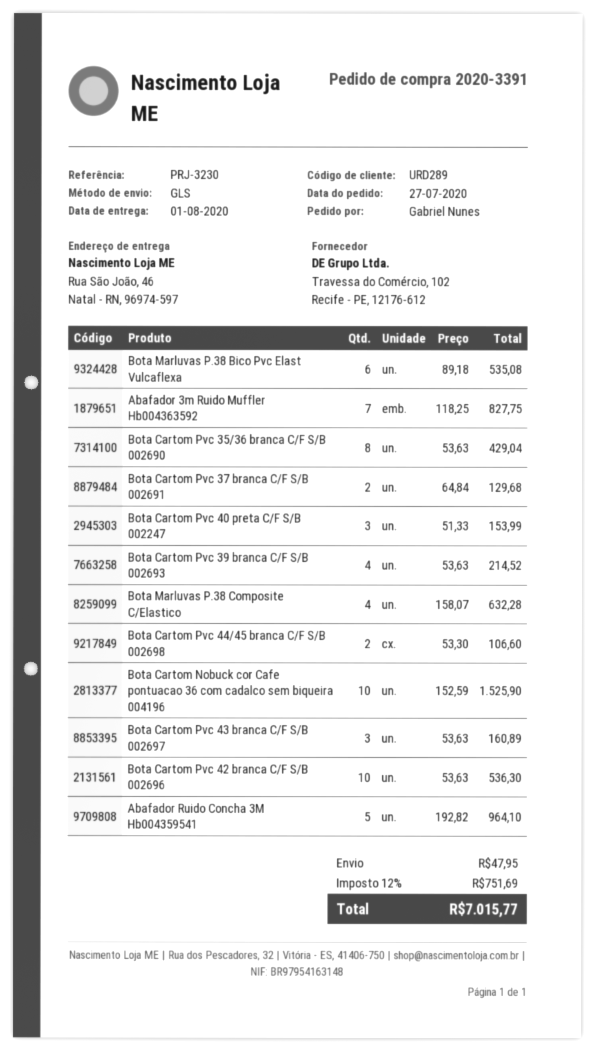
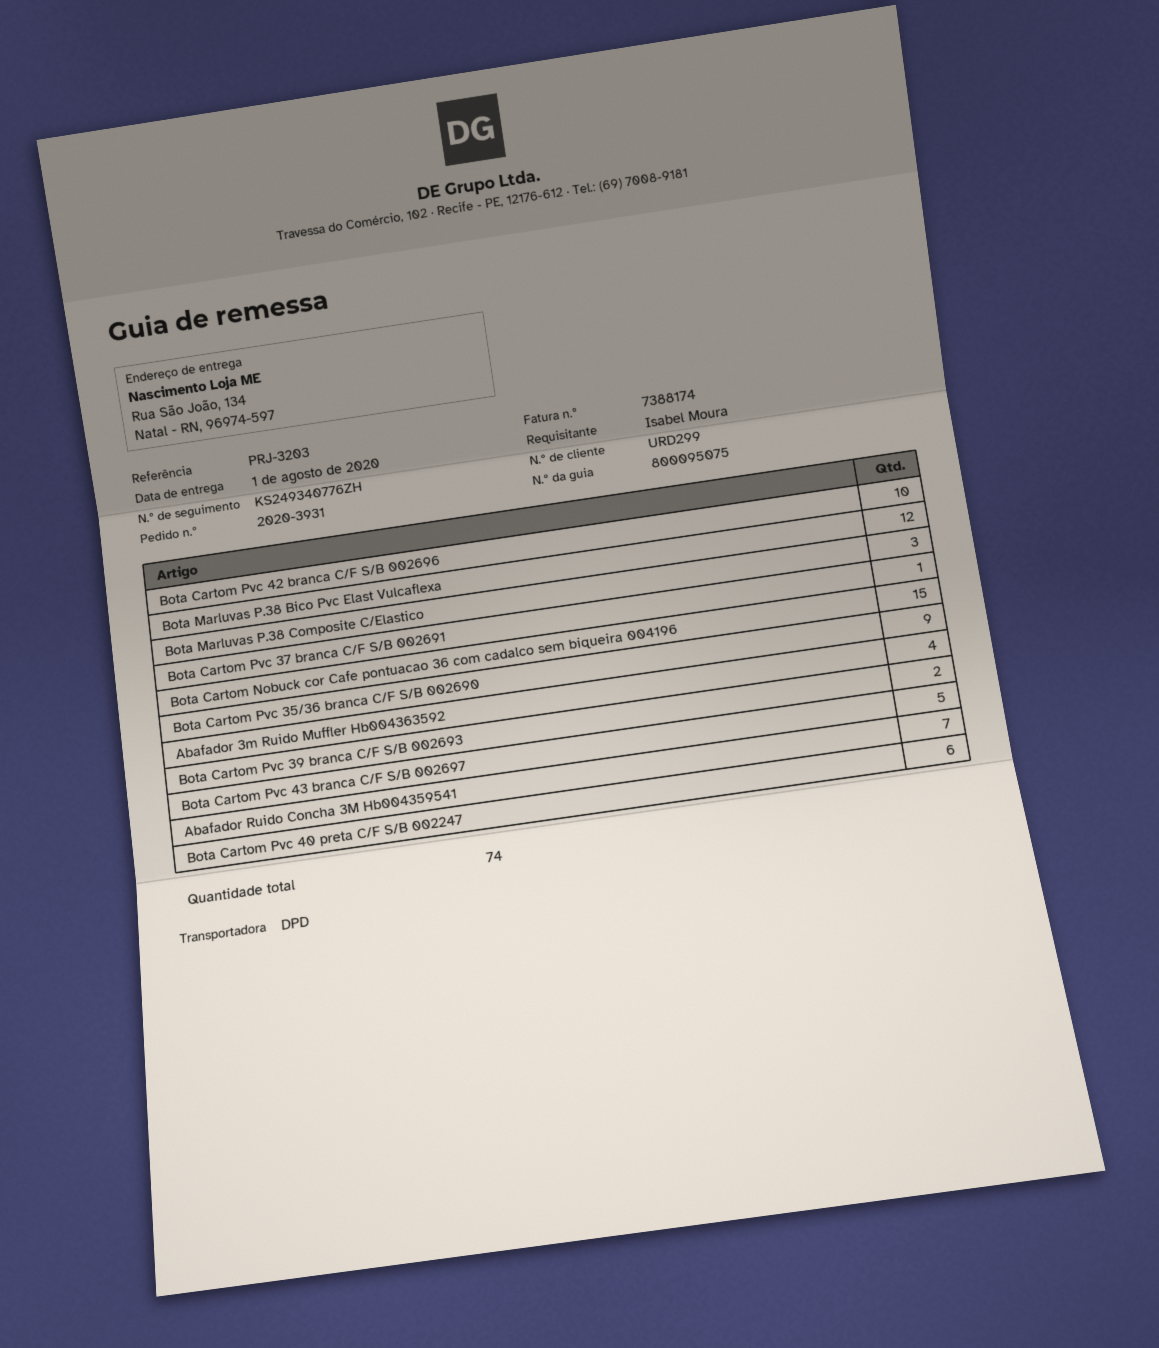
order number: 2020-3391 -> 2020-3931
customer number: URD289 -> URD299
reference: PRJ-3230 -> PRJ-3203
ordered by: Gabriel Nunes -> Isabel Moura
shipping method: GLS -> DPD
ship to: Rua São João, 46, Natal - RN, 96974-597 -> Rua São João, 134, Natal - RN, 96974-597
Bota Marluvas P.38 Bico Pvc Elast Vulcaflexa: 6 -> 12
Abafador 3m Ruido Muffler Hb004363592: 7 -> 4
Bota Cartom Pvc 35/36 branca C/F S/B 002690: 8 -> 9
Bota Cartom Pvc 37 branca C/F S/B 002691: 2 -> 1
Bota Cartom Pvc 40 preta C/F S/B 002247: 3 -> 6
Bota Cartom Pvc 39 branca C/F S/B 002693: 4 -> 2
Bota Marluvas P.38 Composite C/Elastico: 4 -> 3
Bota Cartom Pvc 44/45 branca C/F S/B 002698: 2 -> none
Bota Cartom Nobuck cor Cafe pontuacao 36 com cadalco sem biqueira 004196: 10 -> 15
Bota Cartom Pvc 43 branca C/F S/B 002697: 3 -> 5
Abafador Ruido Concha 3M Hb004359541: 5 -> 7

